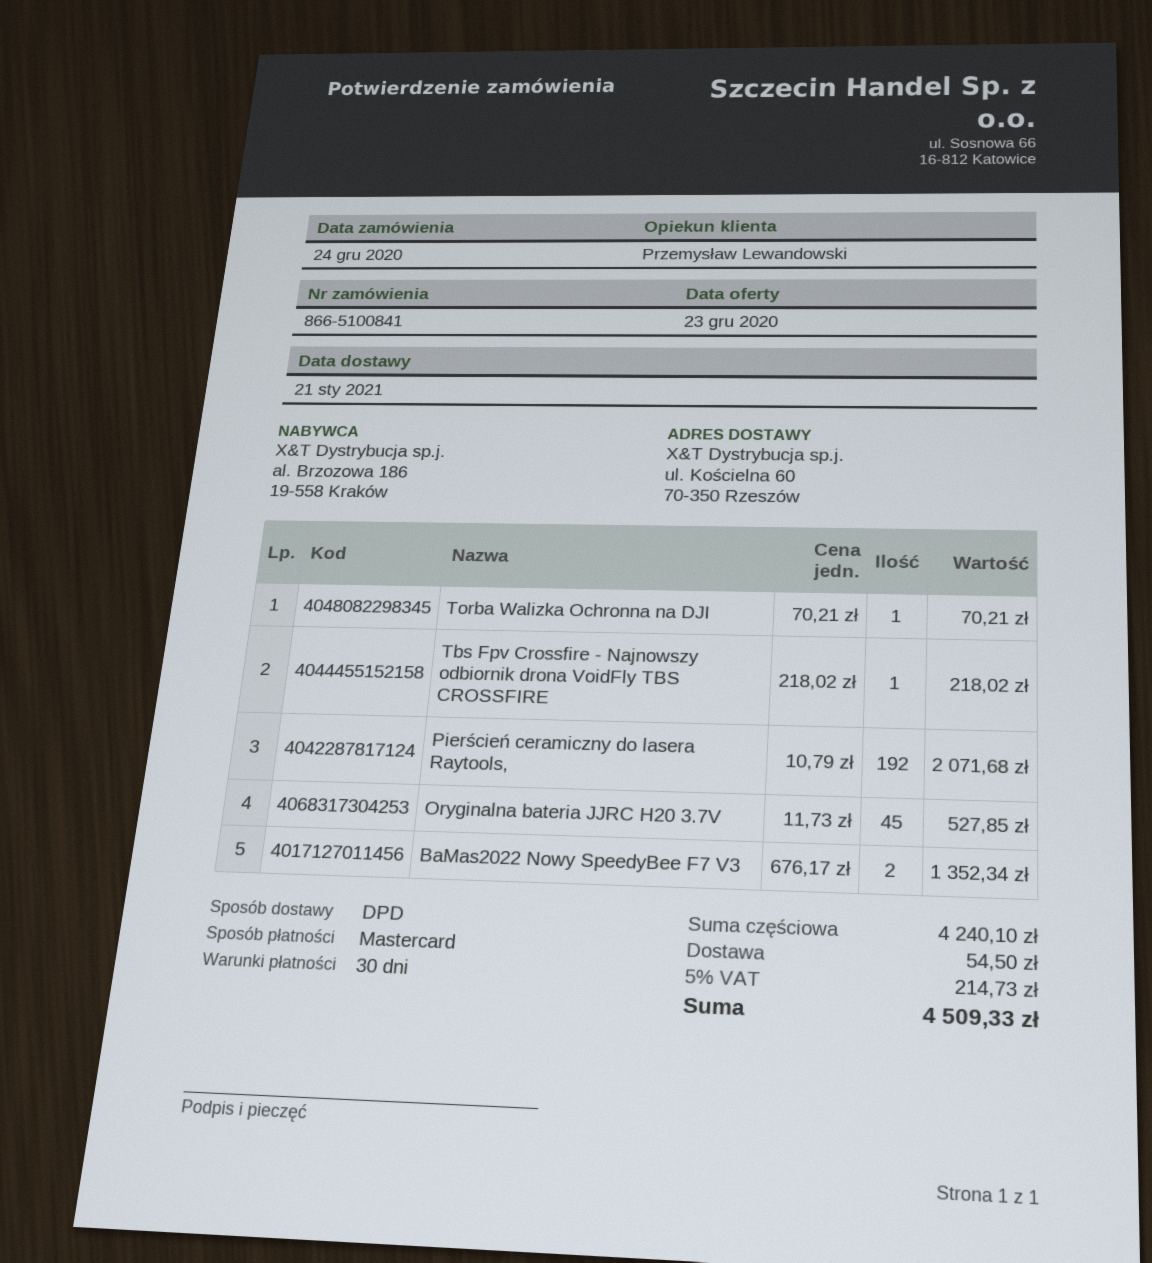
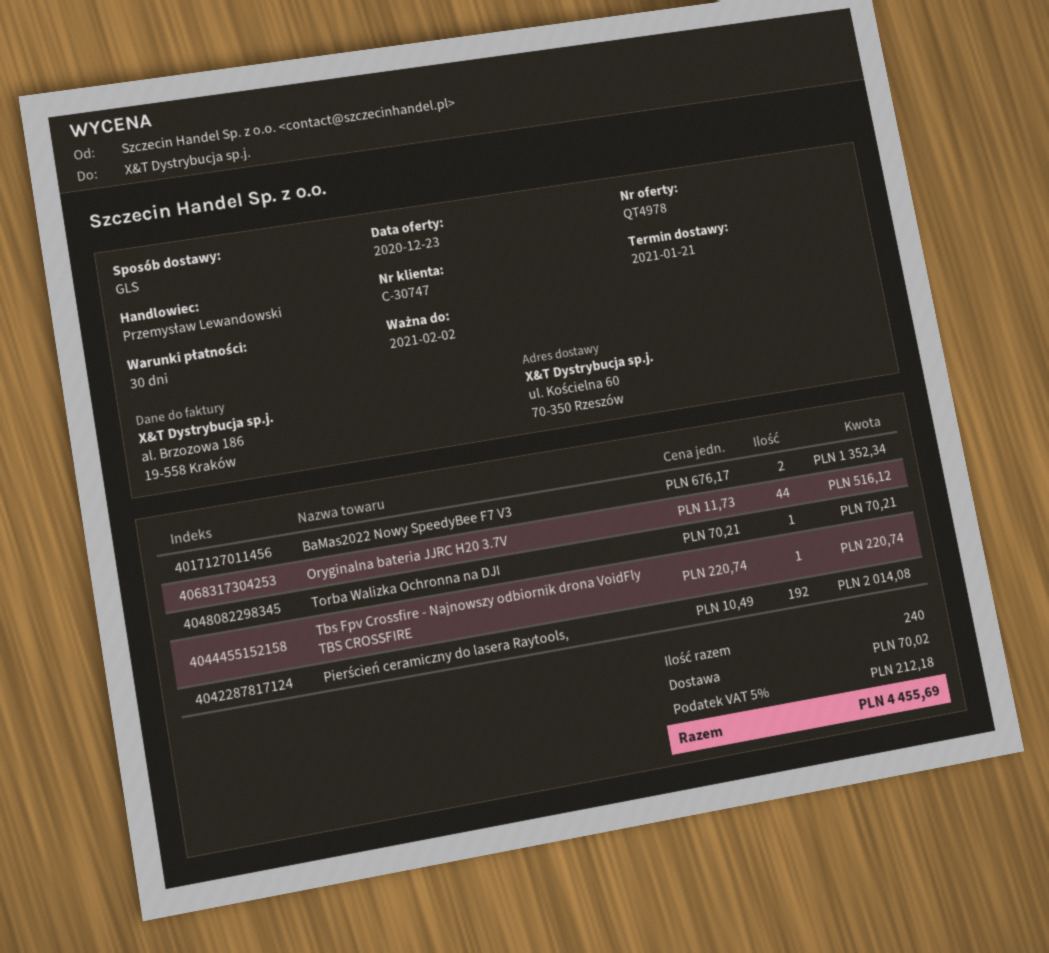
shipping method: DPD -> GLS
Tbs Fpv Crossfire - Najnowszy odbiornik drona VoidFly TBS CROSSFIRE: 1 x 218.02 = 218.02 -> 1 x 220.74 = 220.74
Pierścień ceramiczny do lasera Raytools,: 192 x 10.79 = 2071.68 -> 192 x 10.49 = 2014.08
Oryginalna bateria JJRC H20 3.7V: 45 x 11.73 = 527.85 -> 44 x 11.73 = 516.12
shipping: 54.50 -> 70.02
tax: 5% = 214.73 -> 5% = 212.18
total: 4509.33 -> 4455.69

